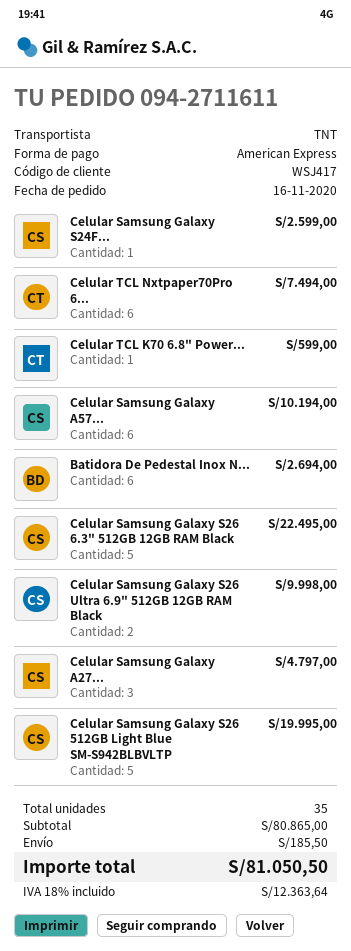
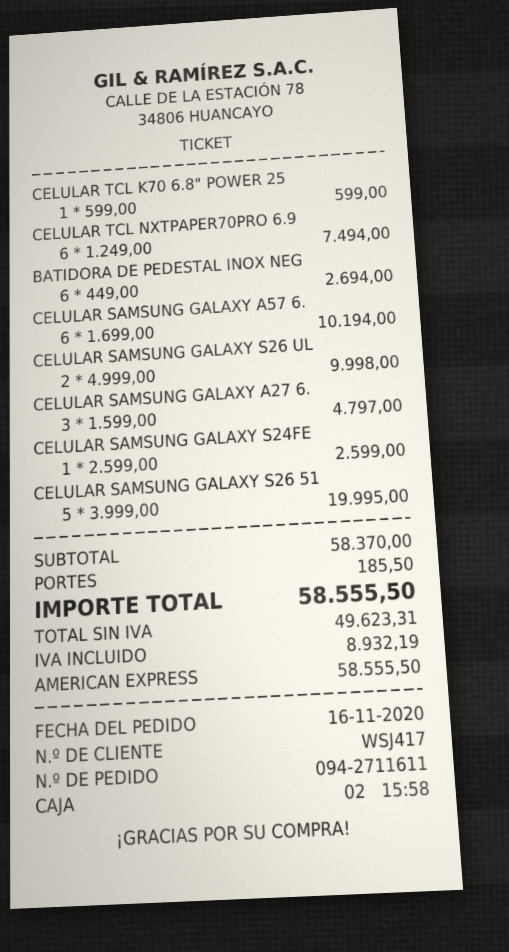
Celular Samsung Galaxy S26 6.3" 512GB 12GB RAM Black: 5 for 22495.00 -> none
subtotal: 80865.00 -> 58370.00
tax: 12363.64 -> 8932.19
total: 81050.50 -> 58555.50

